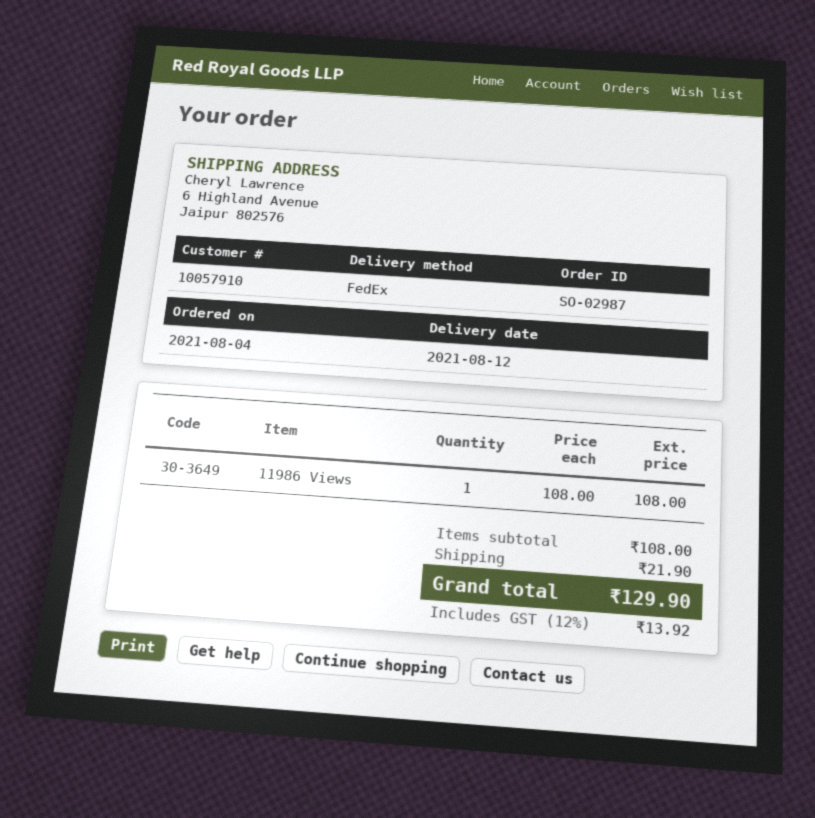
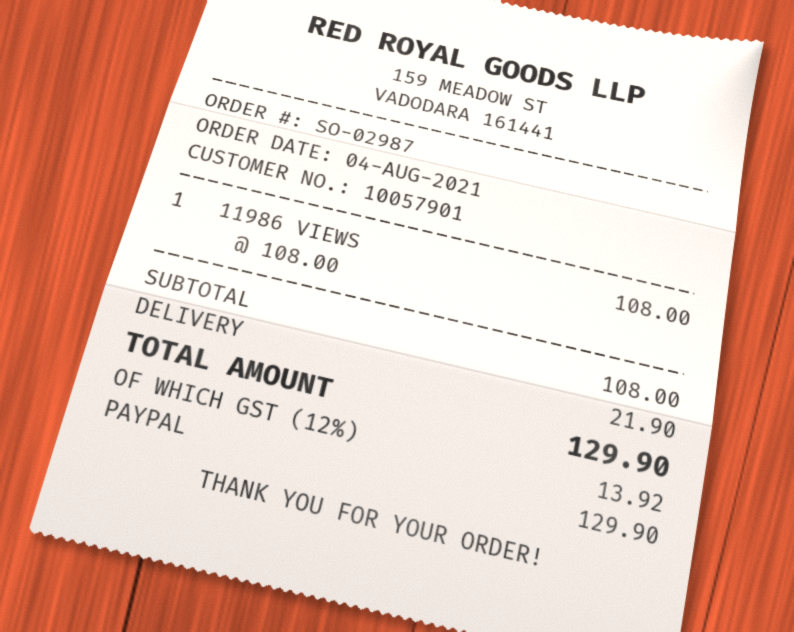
customer number: 10057910 -> 10057901

